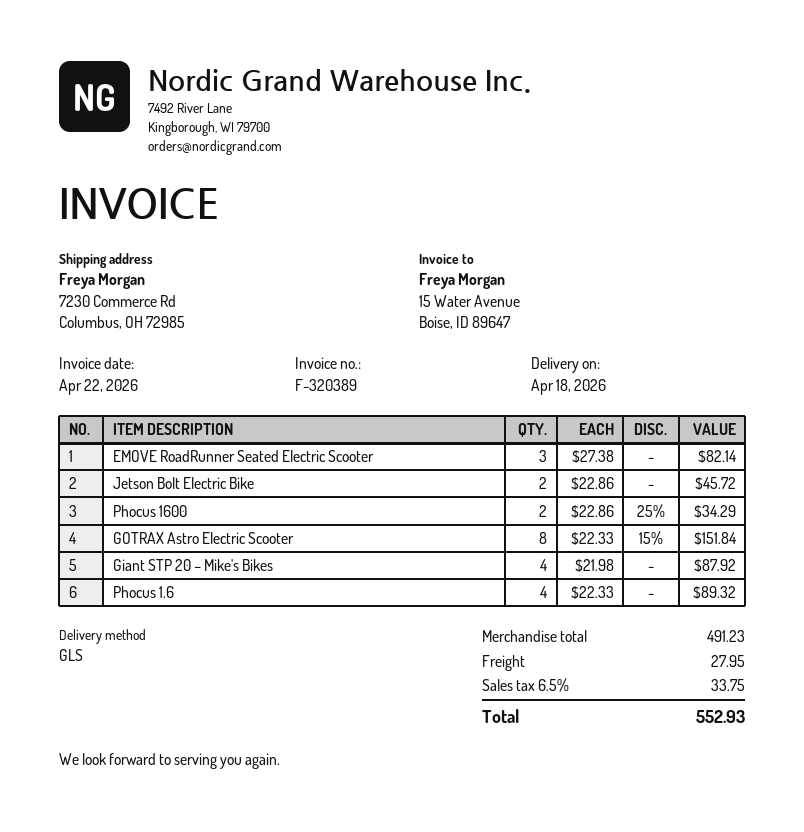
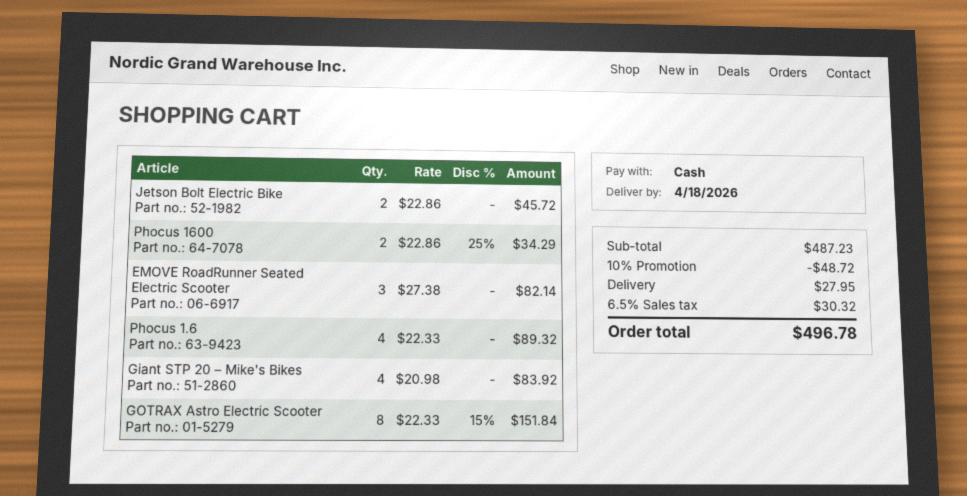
Giant STP 20 – Mike's Bikes: 4 x 21.98 = 87.92 -> 4 x 20.98 = 83.92
subtotal: 491.23 -> 487.23
discount: none -> 10% = 48.72
tax: 6.5% = 33.75 -> 6.5% = 30.32
total: 552.93 -> 496.78

